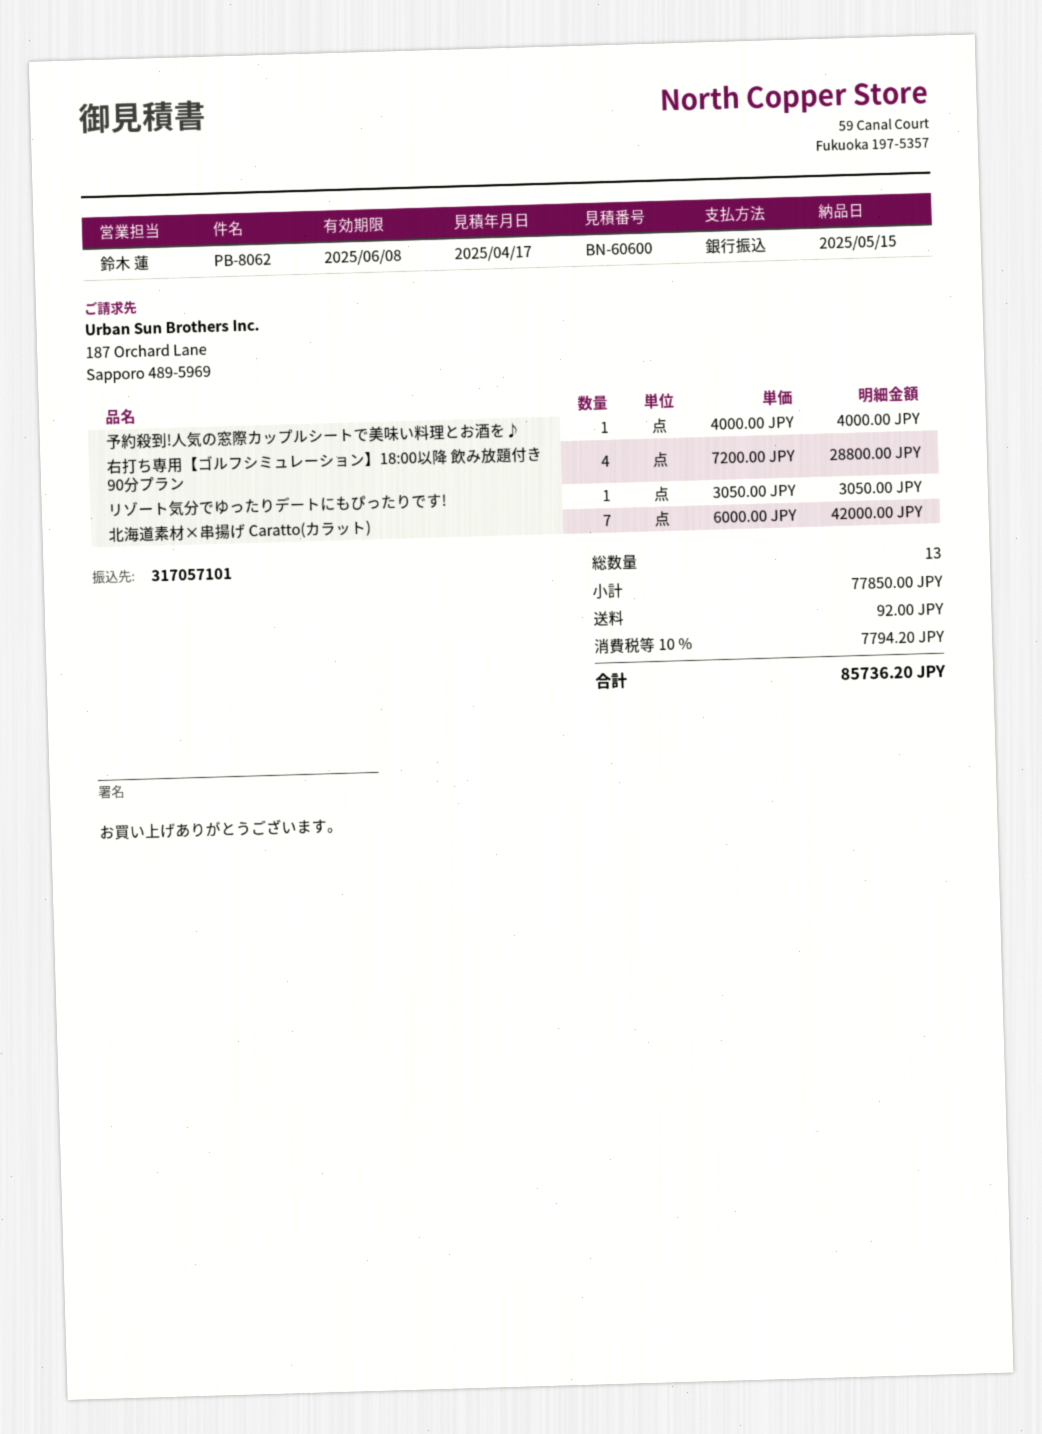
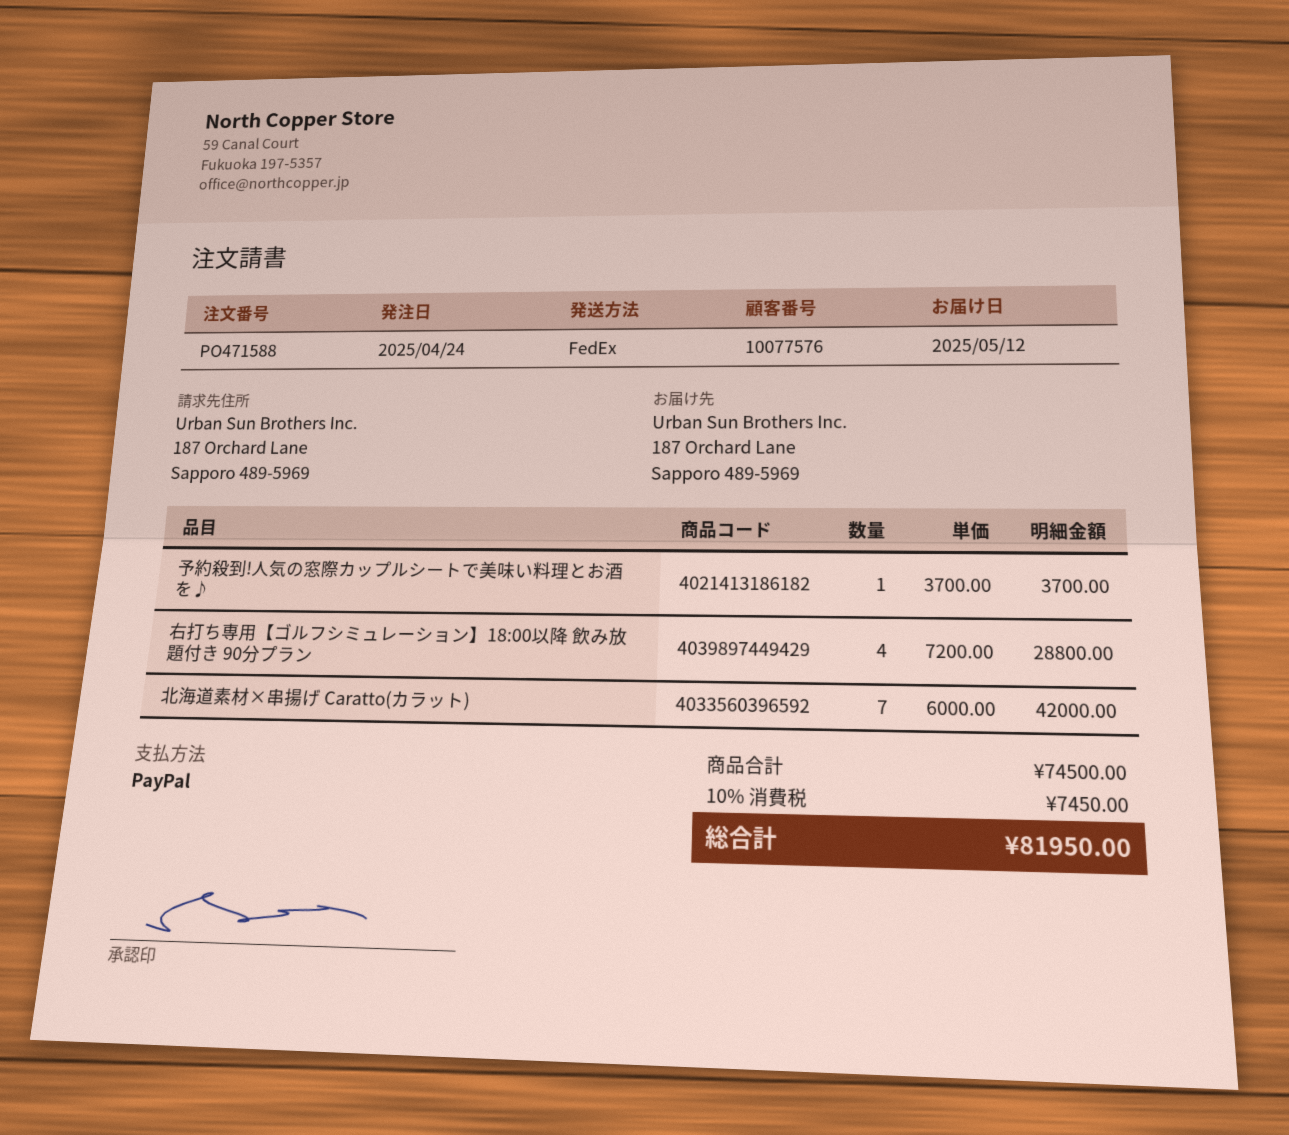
delivery date: 2025-05-15 -> 2025-05-12
payment method: bank transfer -> PayPal
予約殺到!人気の窓際カップルシートで美味い料理とお酒を♪: 1 x 4000.00 = 4000.00 -> 1 x 3700.00 = 3700.00
リゾート気分でゆったりデートにもぴったりです!: 1 x 3050.00 = 3050.00 -> none
subtotal: 77850.00 -> 74500.00
shipping: 92.00 -> none
tax: 10% = 7794.20 -> 10% = 7450.00
total: 85736.20 -> 81950.00

